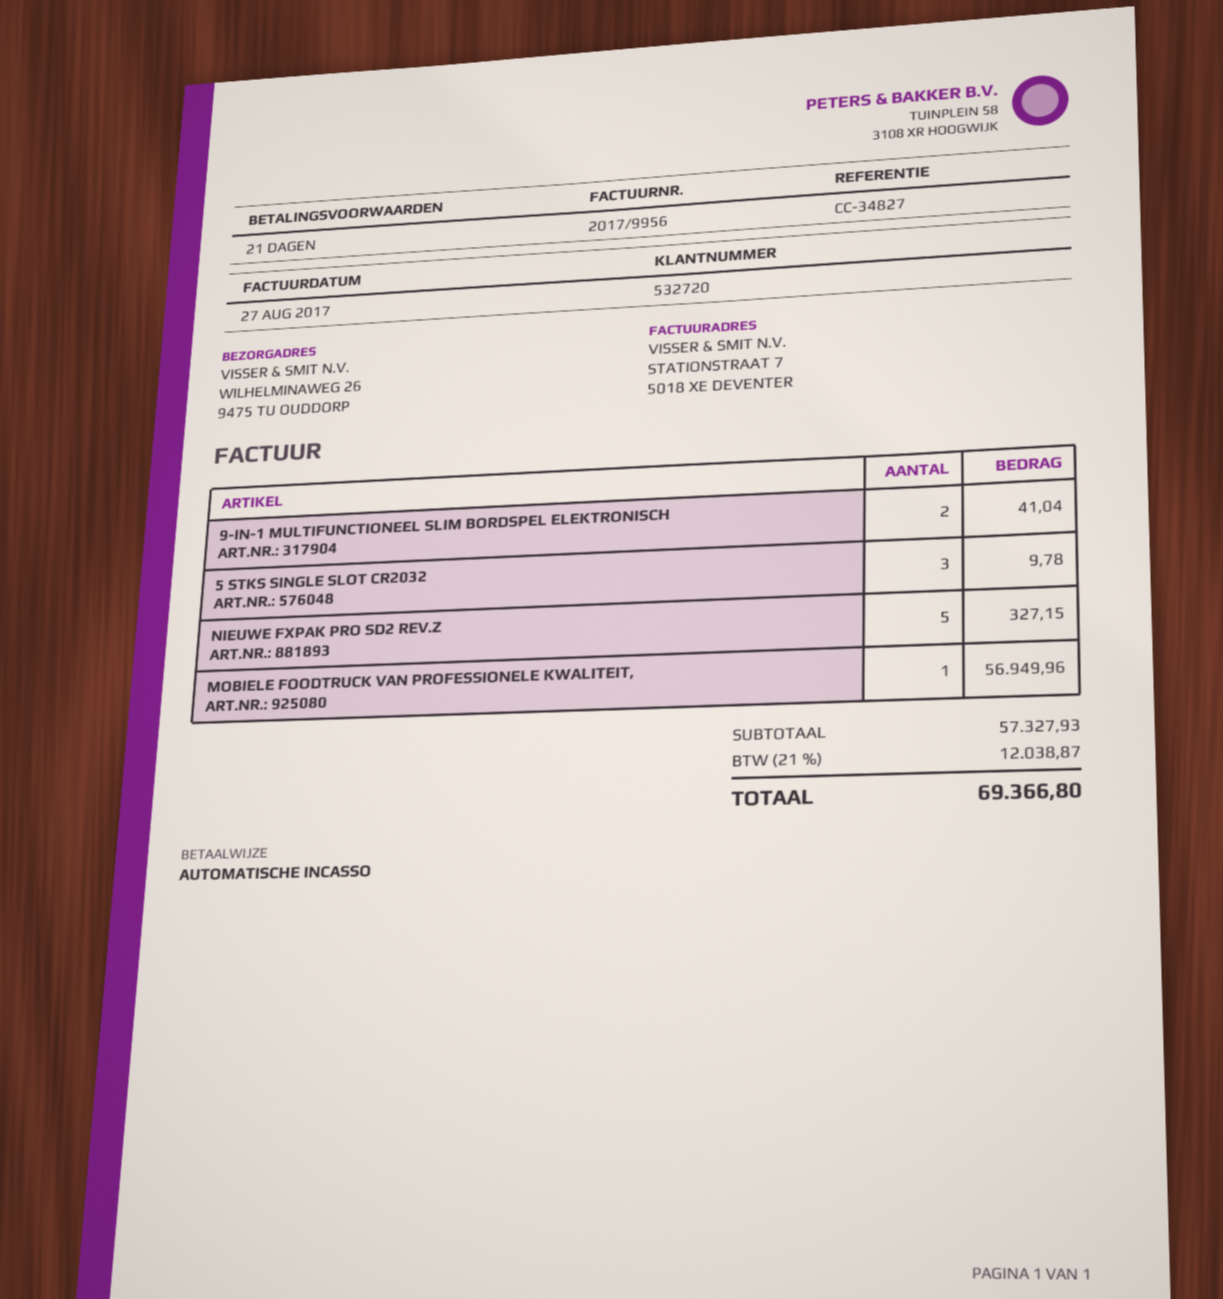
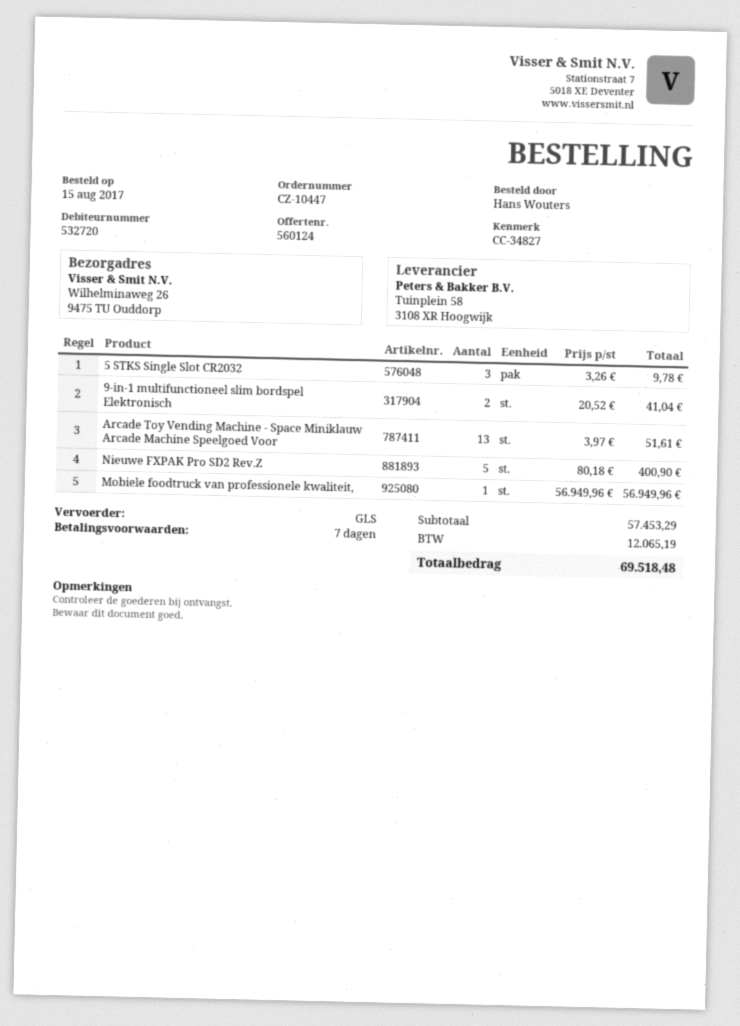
payment terms: 21 days -> 7 days
NIEUWE FXPAK PRO SD2 REV.Z: 5 for 327.15 -> 5 for 400.90
Arcade Toy Vending Machine - Space Miniklauw Arcade Machine Speelgoed Voor: none -> 13 for 51.61
subtotal: 57327.93 -> 57453.29
tax: 12038.87 -> 12065.19
total: 69366.80 -> 69518.48

